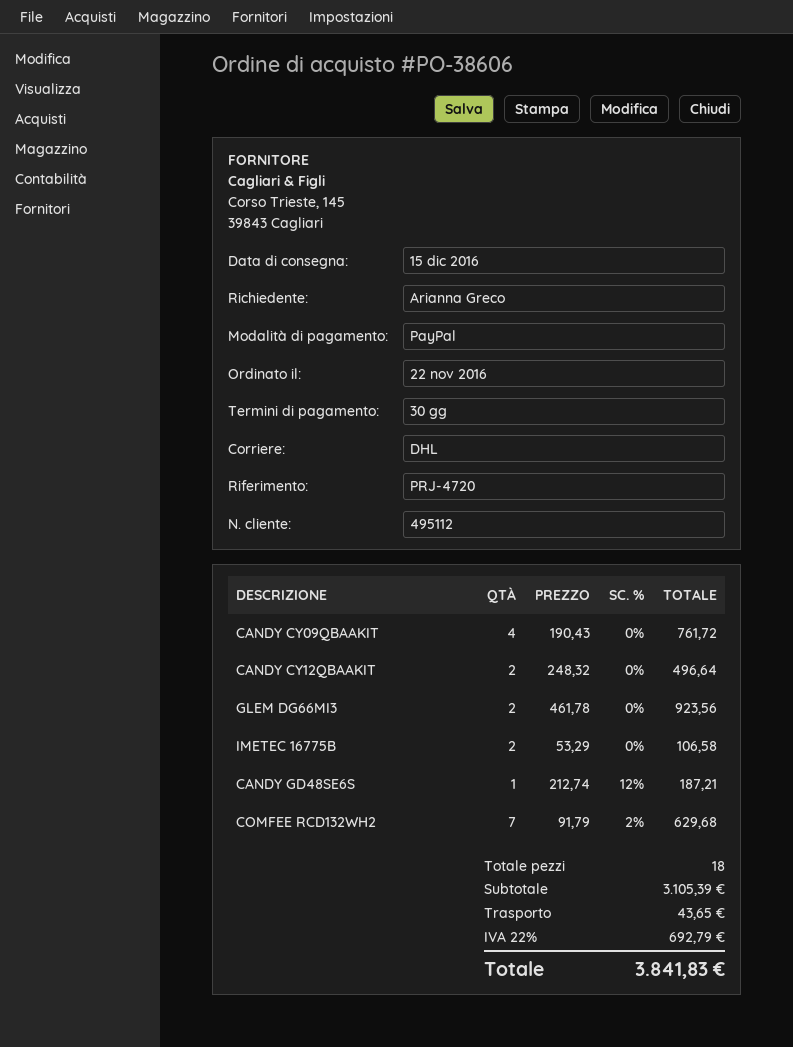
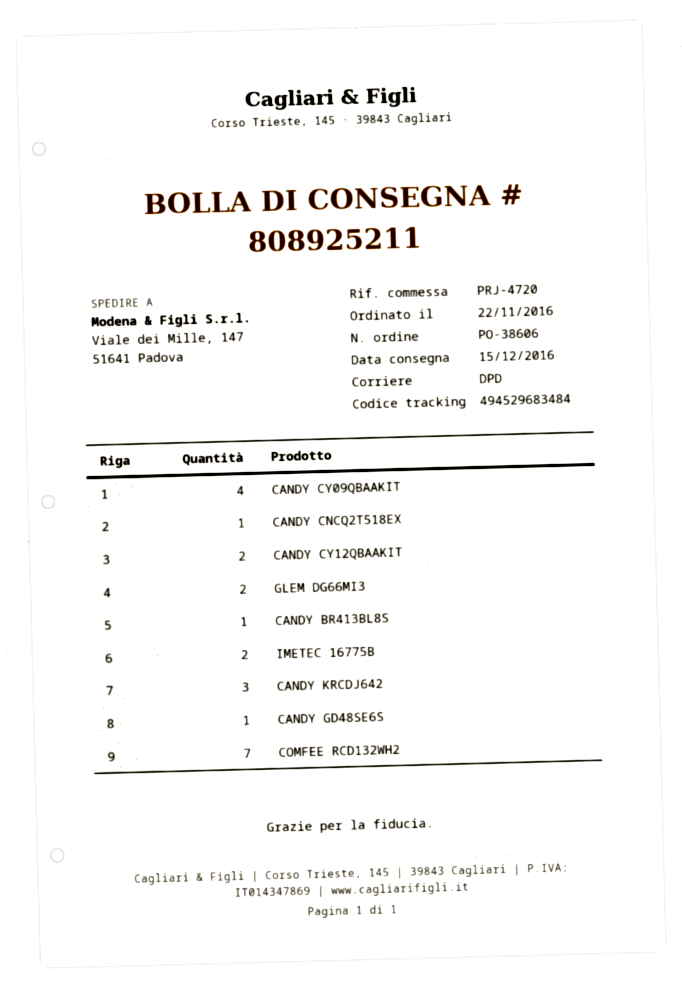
shipping method: DHL -> DPD
CANDY CNCQ2T518EX: none -> 1
CANDY BR413BL8S: none -> 1
CANDY KRCDJ642: none -> 3

